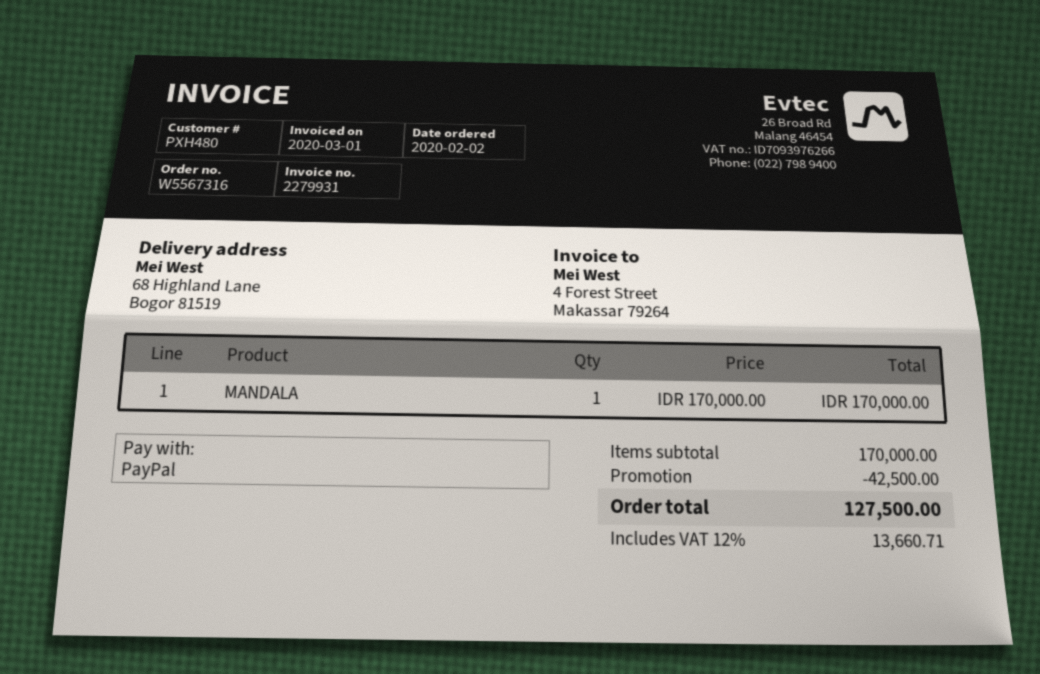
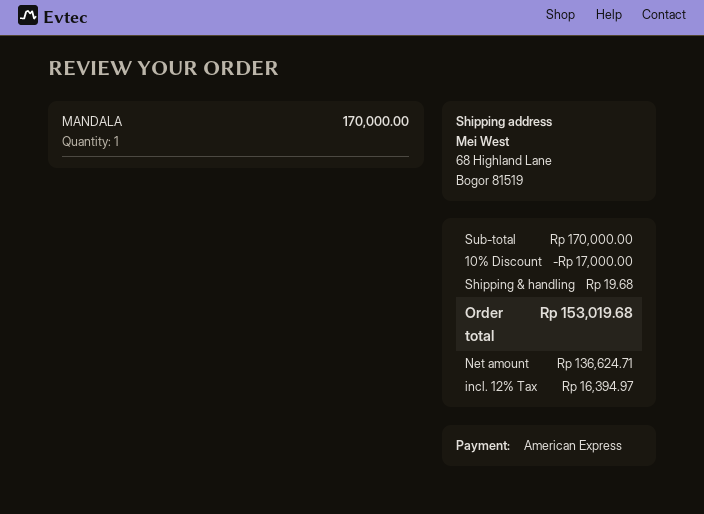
payment method: PayPal -> American Express
discount: 42500.00 -> 17000.00
shipping: none -> 19.68
tax: 12% = 13660.71 -> 12% = 16394.97
total: 127500.00 -> 153019.68

